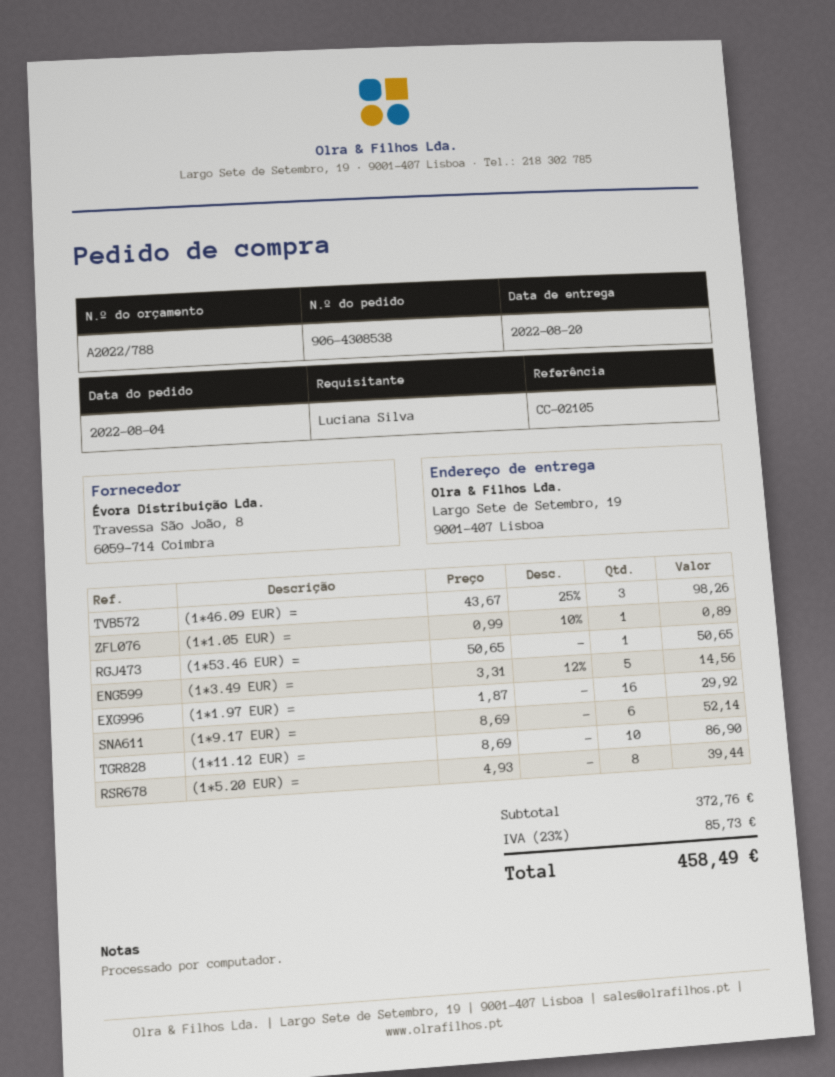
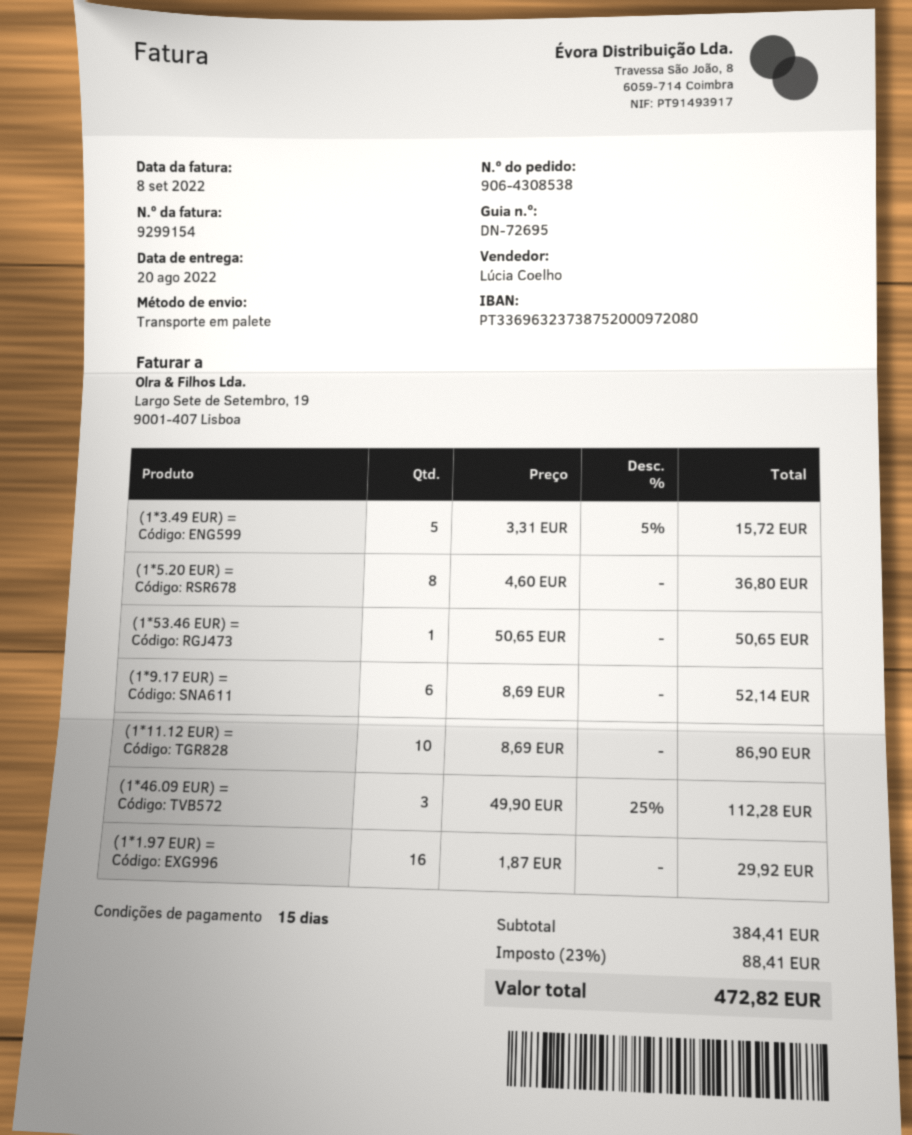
(1*46.09 EUR) =: 3 x 43.67 - 25% = 98.26 -> 3 x 49.90 - 25% = 112.28
(1*1.05 EUR) =: 1 x 0.99 - 10% = 0.89 -> none
(1*3.49 EUR) =: 5 x 3.31 - 12% = 14.56 -> 5 x 3.31 - 5% = 15.72
(1*5.20 EUR) =: 8 x 4.93 = 39.44 -> 8 x 4.60 = 36.80
subtotal: 372.76 -> 384.41
tax: 23% = 85.73 -> 23% = 88.41
total: 458.49 -> 472.82

